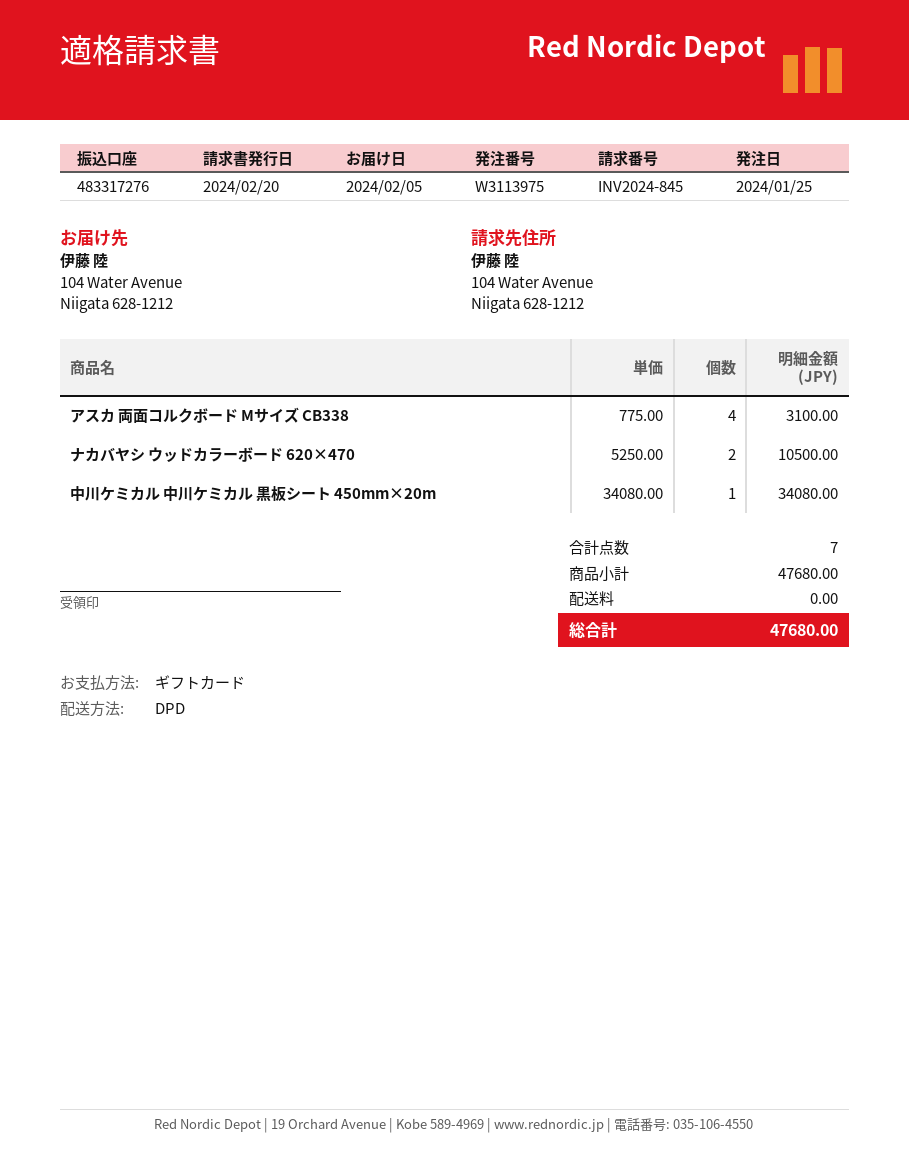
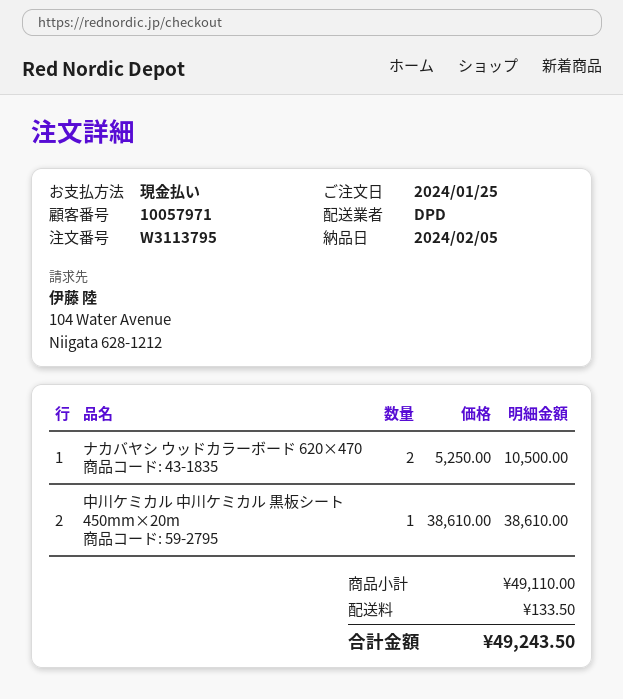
order number: W3113975 -> W3113795
payment method: gift card -> cash
アスカ 両面コルクボード Mサイズ CB338: 4 x 775.00 = 3100.00 -> none
中川ケミカル 中川ケミカル 黒板シート 450mm×20m: 1 x 34080.00 = 34080.00 -> 1 x 38610.00 = 38610.00
subtotal: 47680.00 -> 49110.00
shipping: 0.00 -> 133.50
total: 47680.00 -> 49243.50

